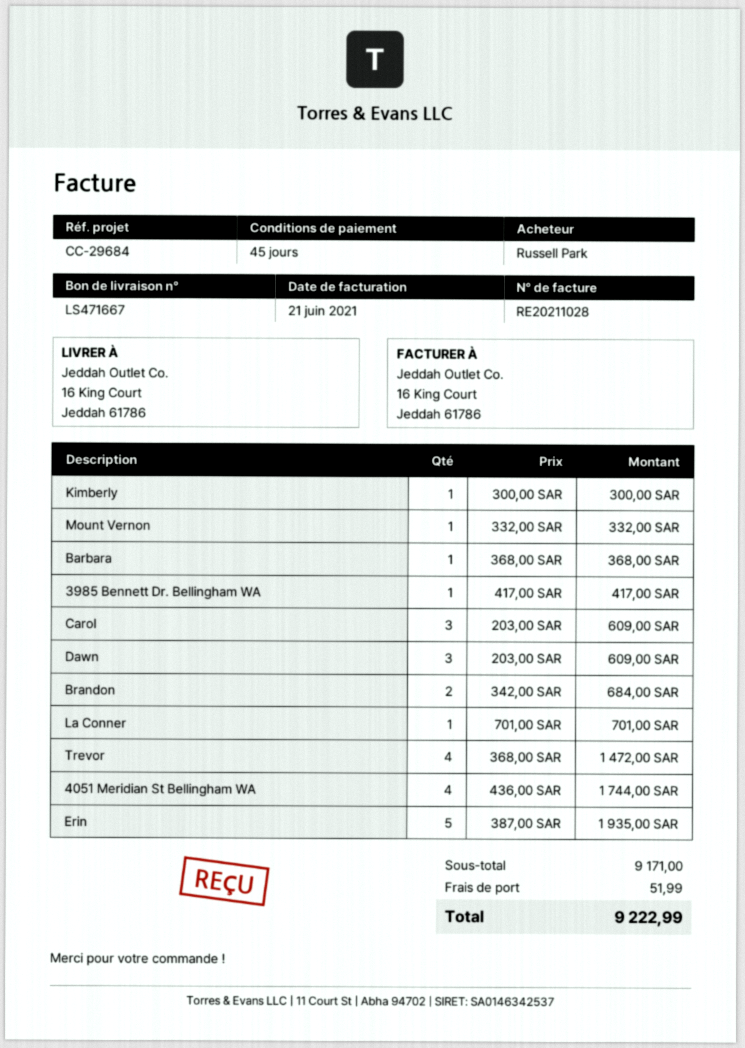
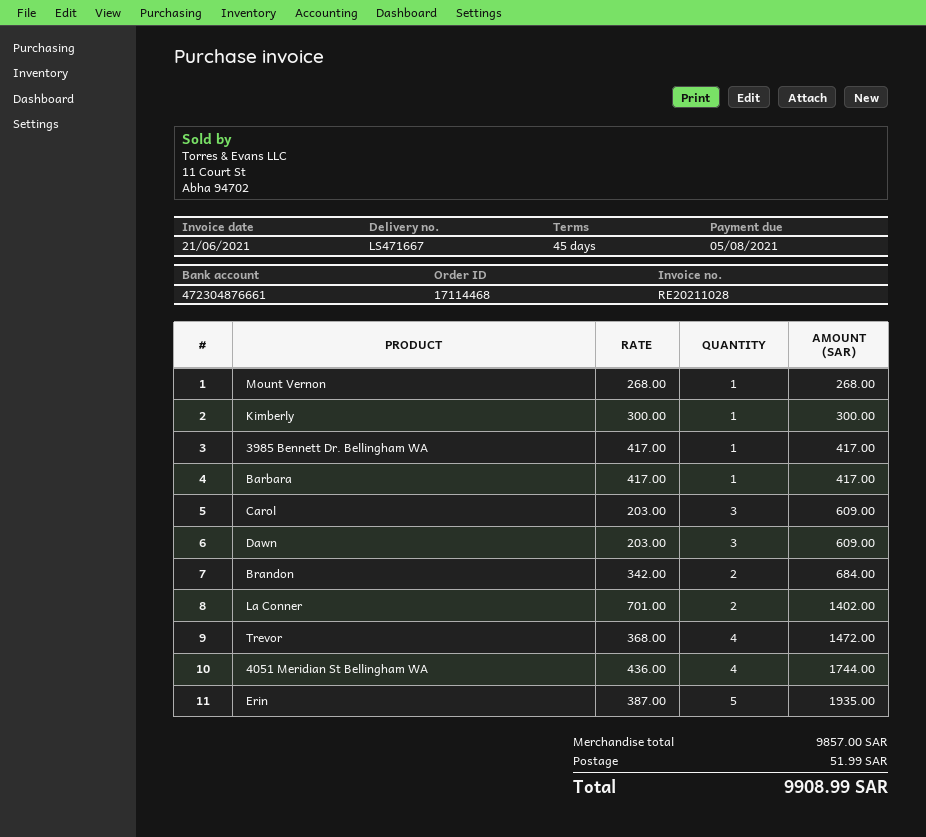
Mount Vernon: 1 x 332.00 = 332.00 -> 1 x 268.00 = 268.00
Barbara: 1 x 368.00 = 368.00 -> 1 x 417.00 = 417.00
La Conner: 1 x 701.00 = 701.00 -> 2 x 701.00 = 1402.00
subtotal: 9171.00 -> 9857.00
total: 9222.99 -> 9908.99

